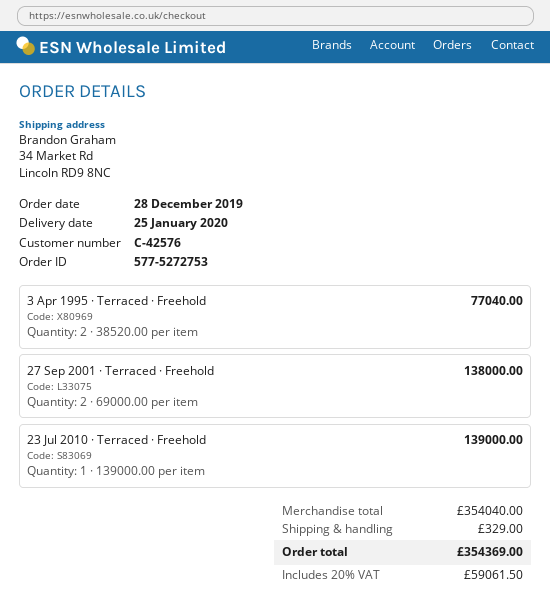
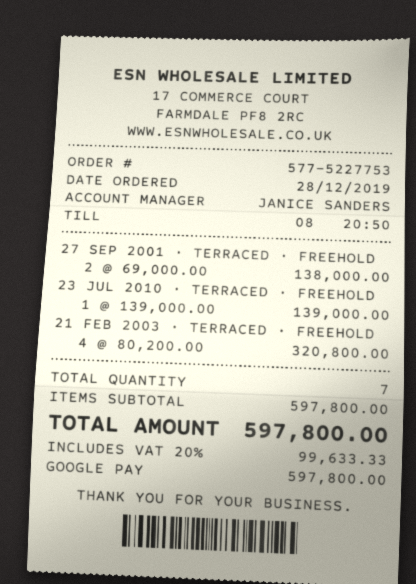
order number: 577-5272753 -> 577-5227753
3 Apr 1995 · Terraced · Freehold: 2 x 38520.00 = 77040.00 -> none
21 FEB 2003 · TERRACED · FREEHOLD: none -> 4 x 80200.00 = 320800.00
subtotal: 354040.00 -> 597800.00
shipping: 329.00 -> none
tax: 20% = 59061.50 -> 20% = 99633.33
total: 354369.00 -> 597800.00

